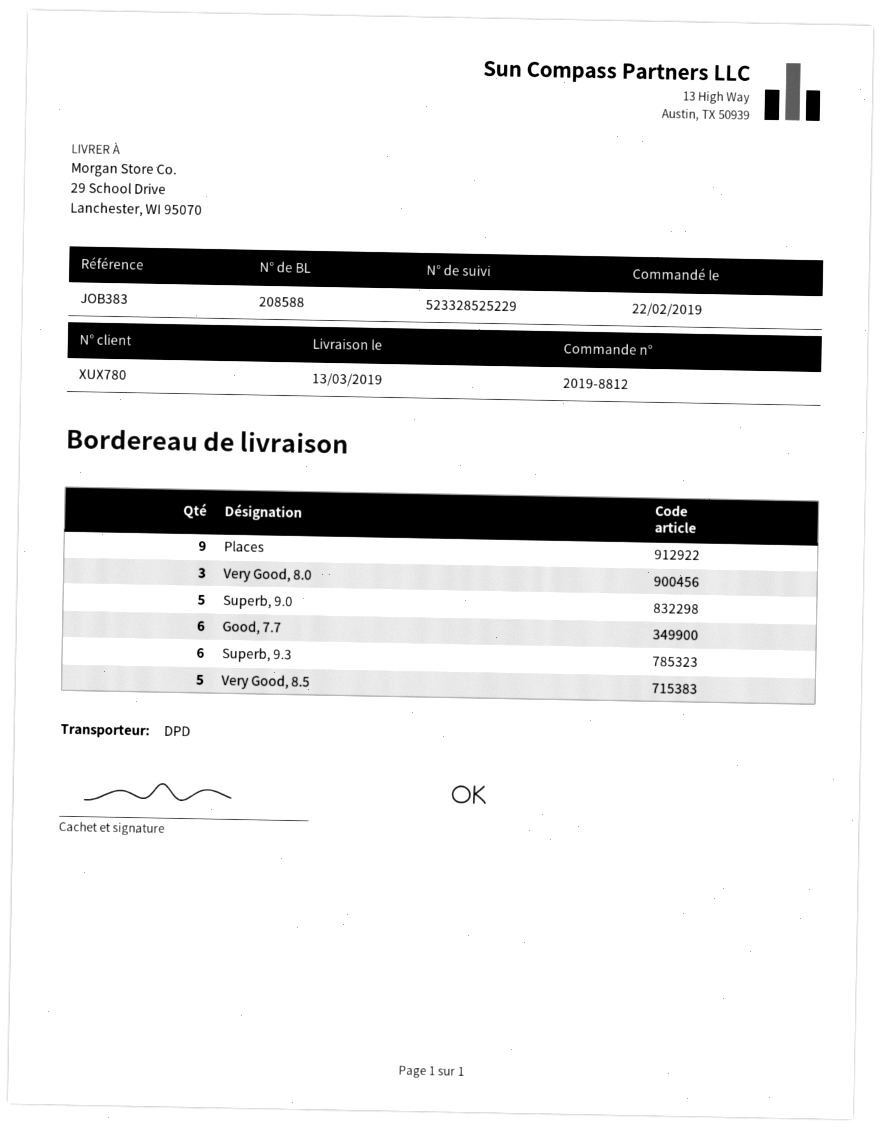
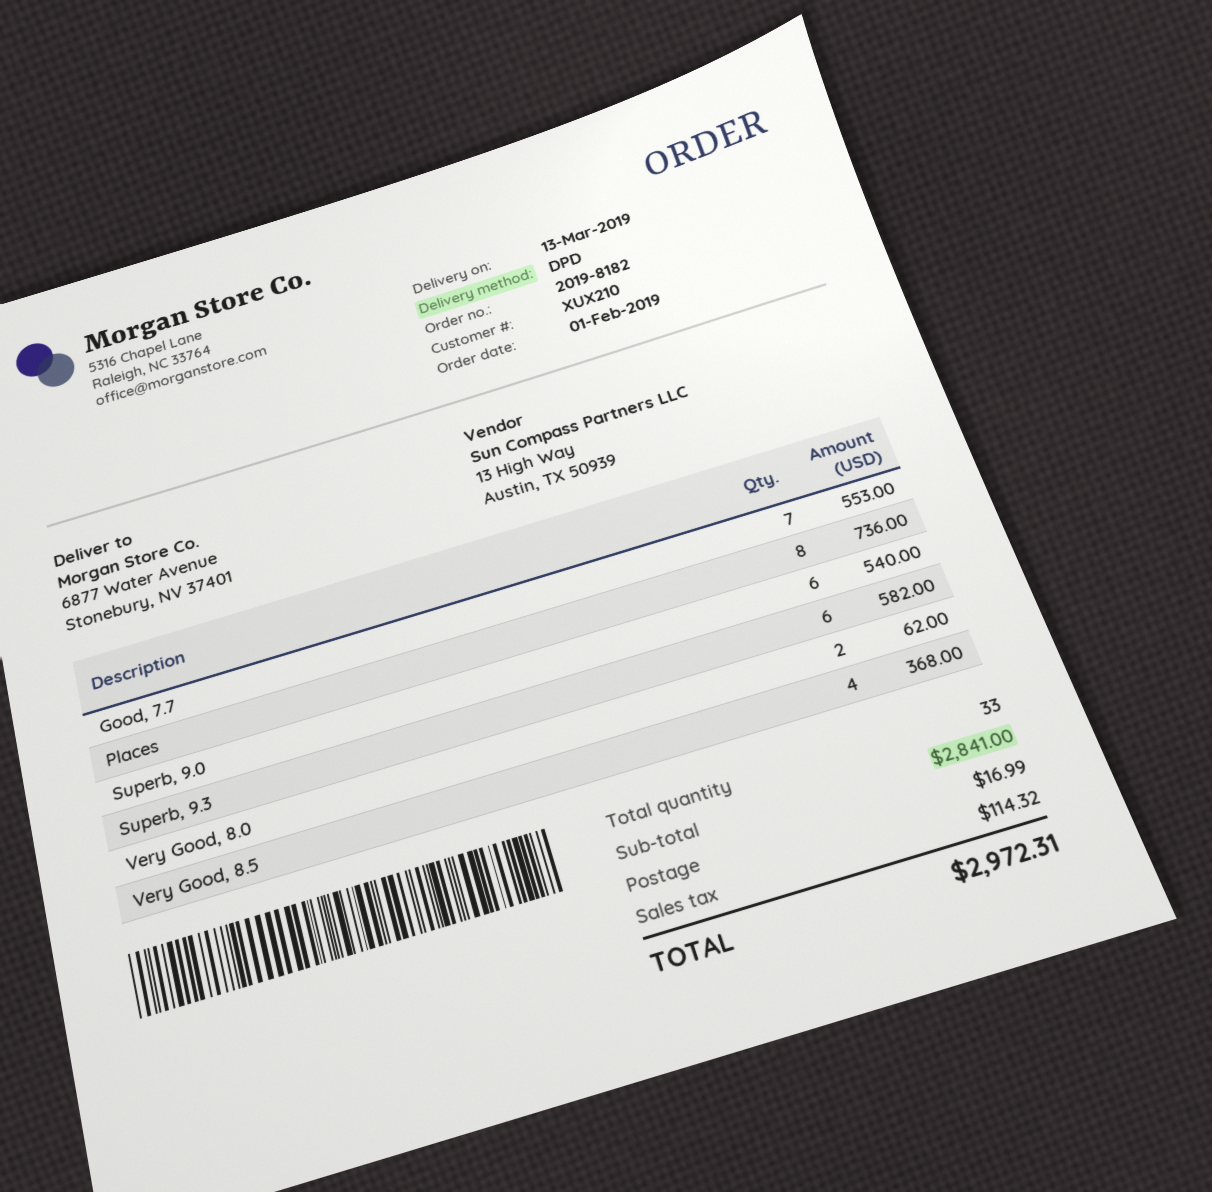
order number: 2019-8812 -> 2019-8182
order date: 2019-02-22 -> 2019-02-01
customer number: XUX780 -> XUX210
ship to: 29 School Drive, Lanchester, WI 95070 -> 6877 Water Avenue, Stonebury, NV 37401
Places: 9 -> 8
Very Good, 8.0: 3 -> 2
Superb, 9.0: 5 -> 6
Good, 7.7: 6 -> 7
Very Good, 8.5: 5 -> 4

